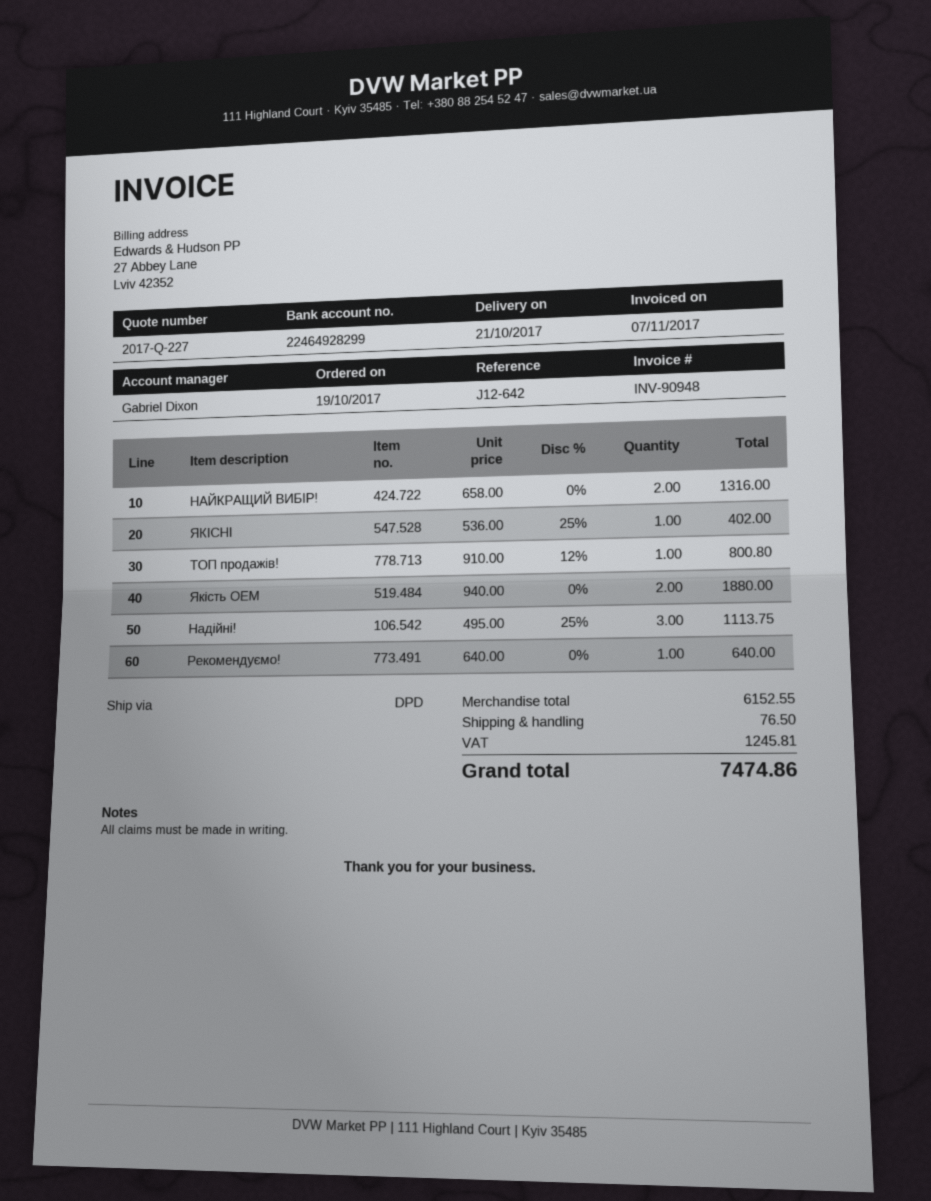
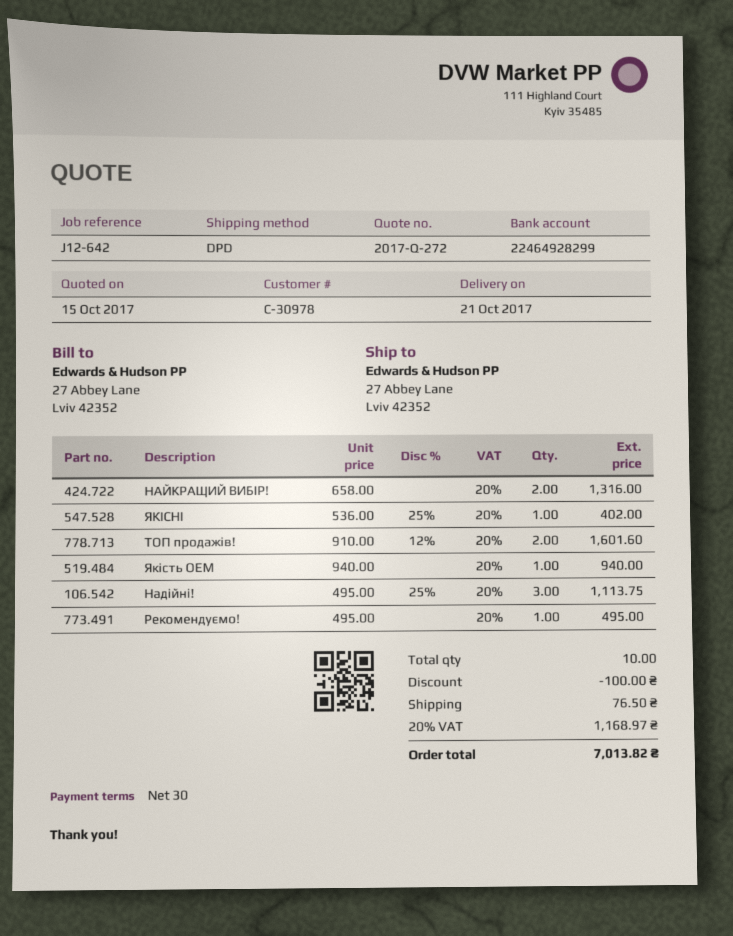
quote number: 2017-Q-227 -> 2017-Q-272
ТОП продажів!: 1 x 910.00 - 12% = 800.80 -> 2 x 910.00 - 12% = 1601.60
Якість OEM: 2 x 940.00 = 1880.00 -> 1 x 940.00 = 940.00
Рекомендуємо!: 1 x 640.00 = 640.00 -> 1 x 495.00 = 495.00
discount: none -> 100.00
tax: 1245.81 -> 1168.97
total: 7474.86 -> 7013.82

